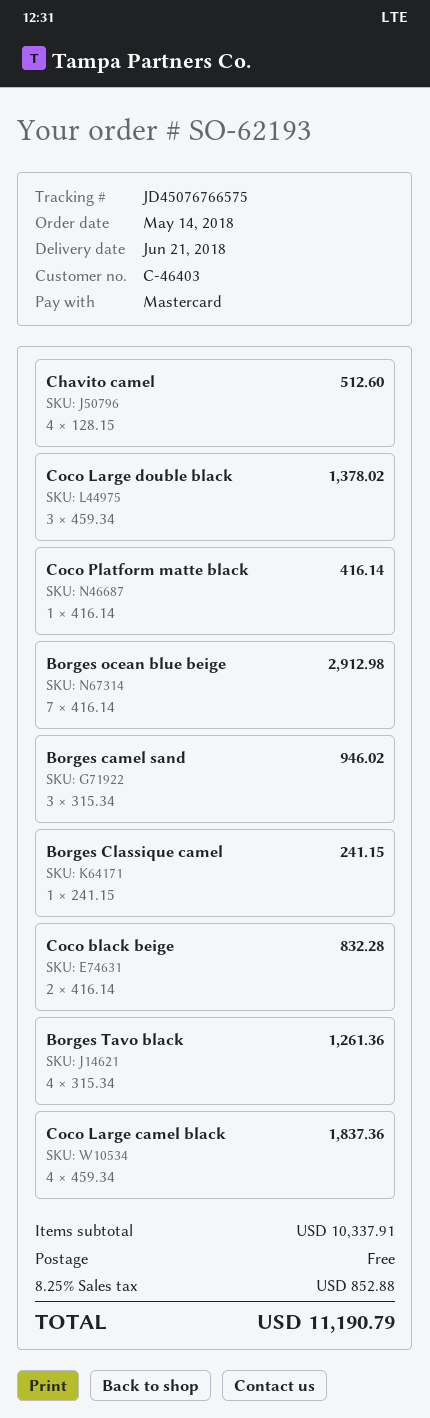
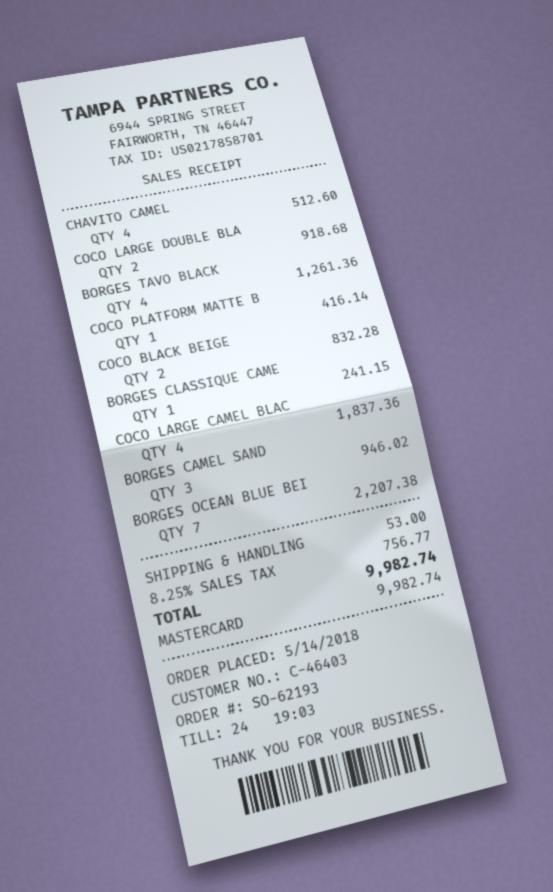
Coco Large double black: 3 for 1378.02 -> 2 for 918.68
Borges ocean blue beige: 7 for 2912.98 -> 7 for 2207.38
shipping: 0.00 -> 53.00
tax: 8.25% = 852.88 -> 8.25% = 756.77
total: 11190.79 -> 9982.74

